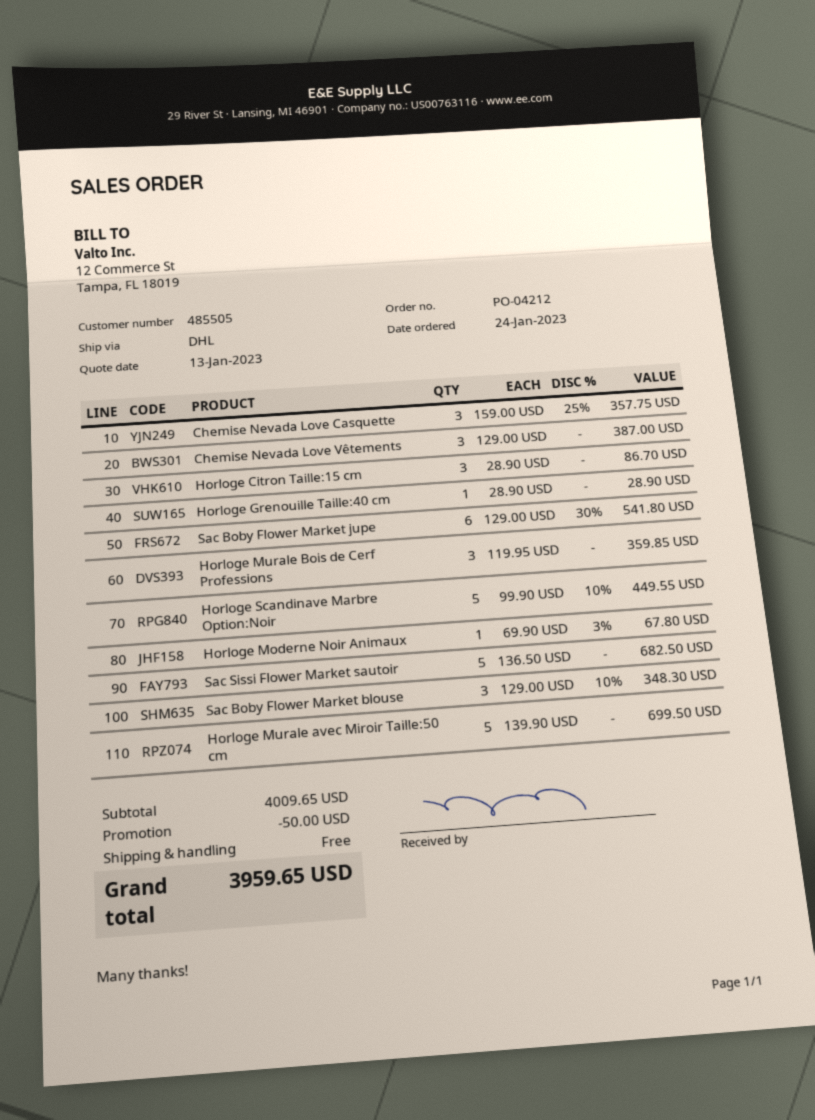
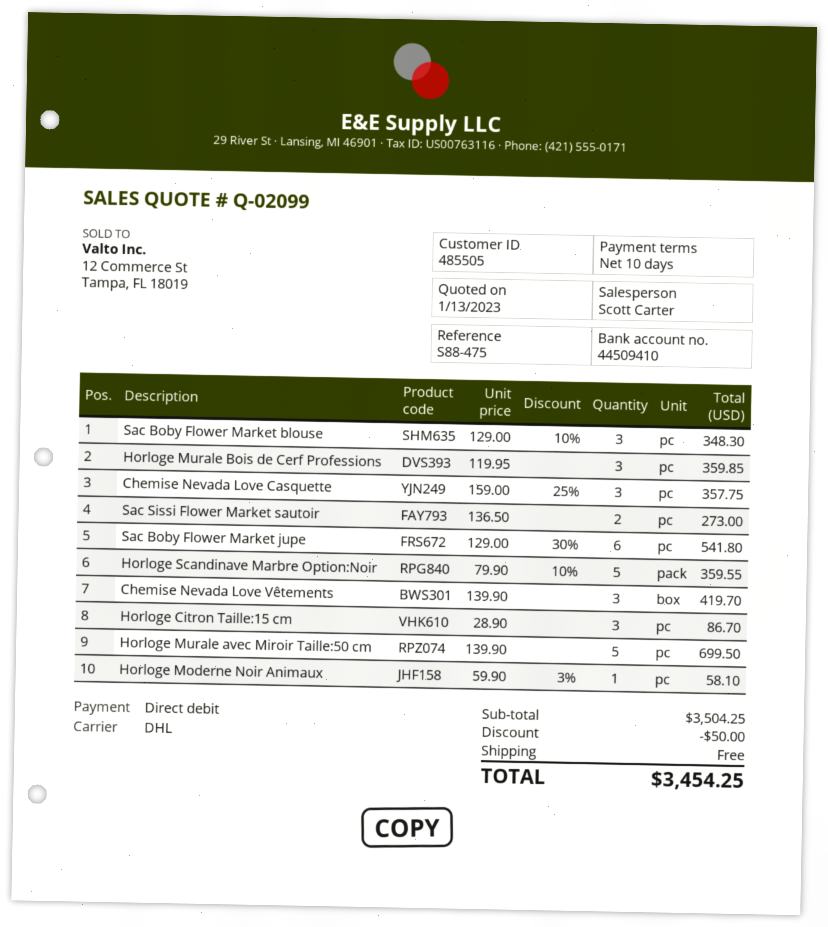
Chemise Nevada Love Vêtements: 3 x 129.00 = 387.00 -> 3 x 139.90 = 419.70
Horloge Grenouille Taille:40 cm: 1 x 28.90 = 28.90 -> none
Horloge Scandinave Marbre Option:Noir: 5 x 99.90 - 10% = 449.55 -> 5 x 79.90 - 10% = 359.55
Horloge Moderne Noir Animaux: 1 x 69.90 - 3% = 67.80 -> 1 x 59.90 - 3% = 58.10
Sac Sissi Flower Market sautoir: 5 x 136.50 = 682.50 -> 2 x 136.50 = 273.00
subtotal: 4009.65 -> 3504.25
total: 3959.65 -> 3454.25

